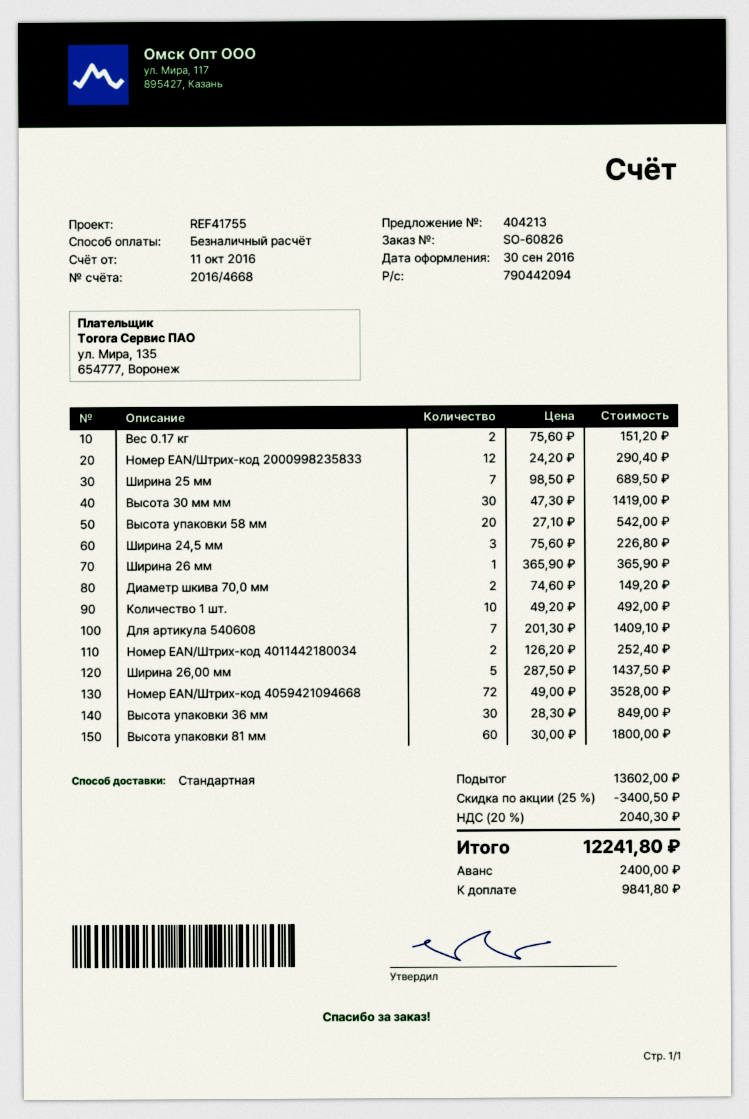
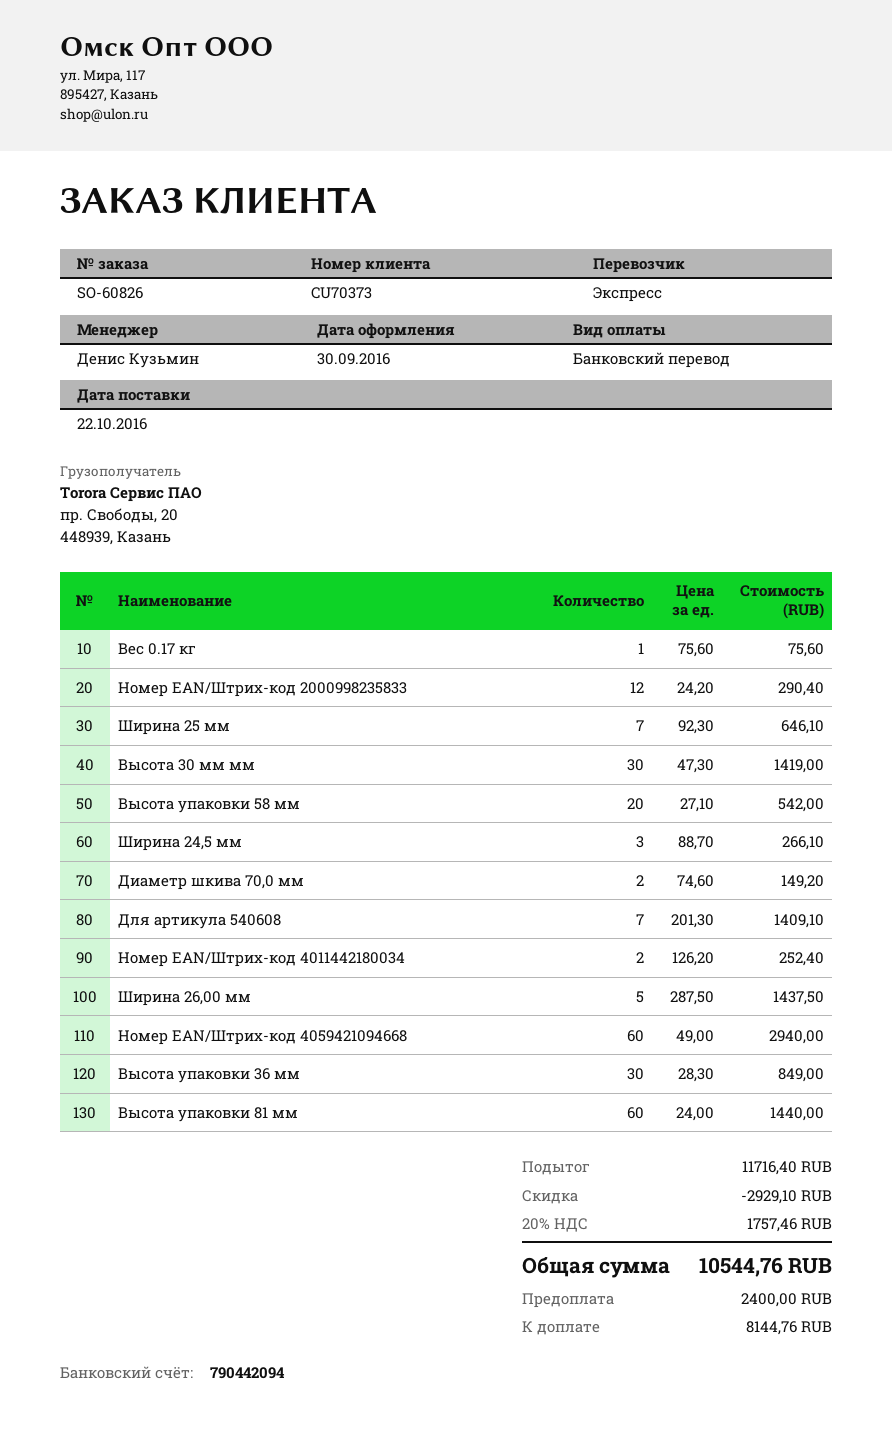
shipping method: standard -> express
Вес 0.17 кг: 2 x 75.60 = 151.20 -> 1 x 75.60 = 75.60
Ширина 25 мм: 7 x 98.50 = 689.50 -> 7 x 92.30 = 646.10
Ширина 24,5 мм: 3 x 75.60 = 226.80 -> 3 x 88.70 = 266.10
Ширина 26 мм: 1 x 365.90 = 365.90 -> none
Количество 1 шт.: 10 x 49.20 = 492.00 -> none
Номер EAN/Штрих-код 4059421094668: 72 x 49.00 = 3528.00 -> 60 x 49.00 = 2940.00
Высота упаковки 81 мм: 60 x 30.00 = 1800.00 -> 60 x 24.00 = 1440.00
subtotal: 13602.00 -> 11716.40
discount: 3400.50 -> 2929.10
tax: 20% = 2040.30 -> 20% = 1757.46
total: 12241.80 -> 10544.76
balance: 9841.80 -> 8144.76

